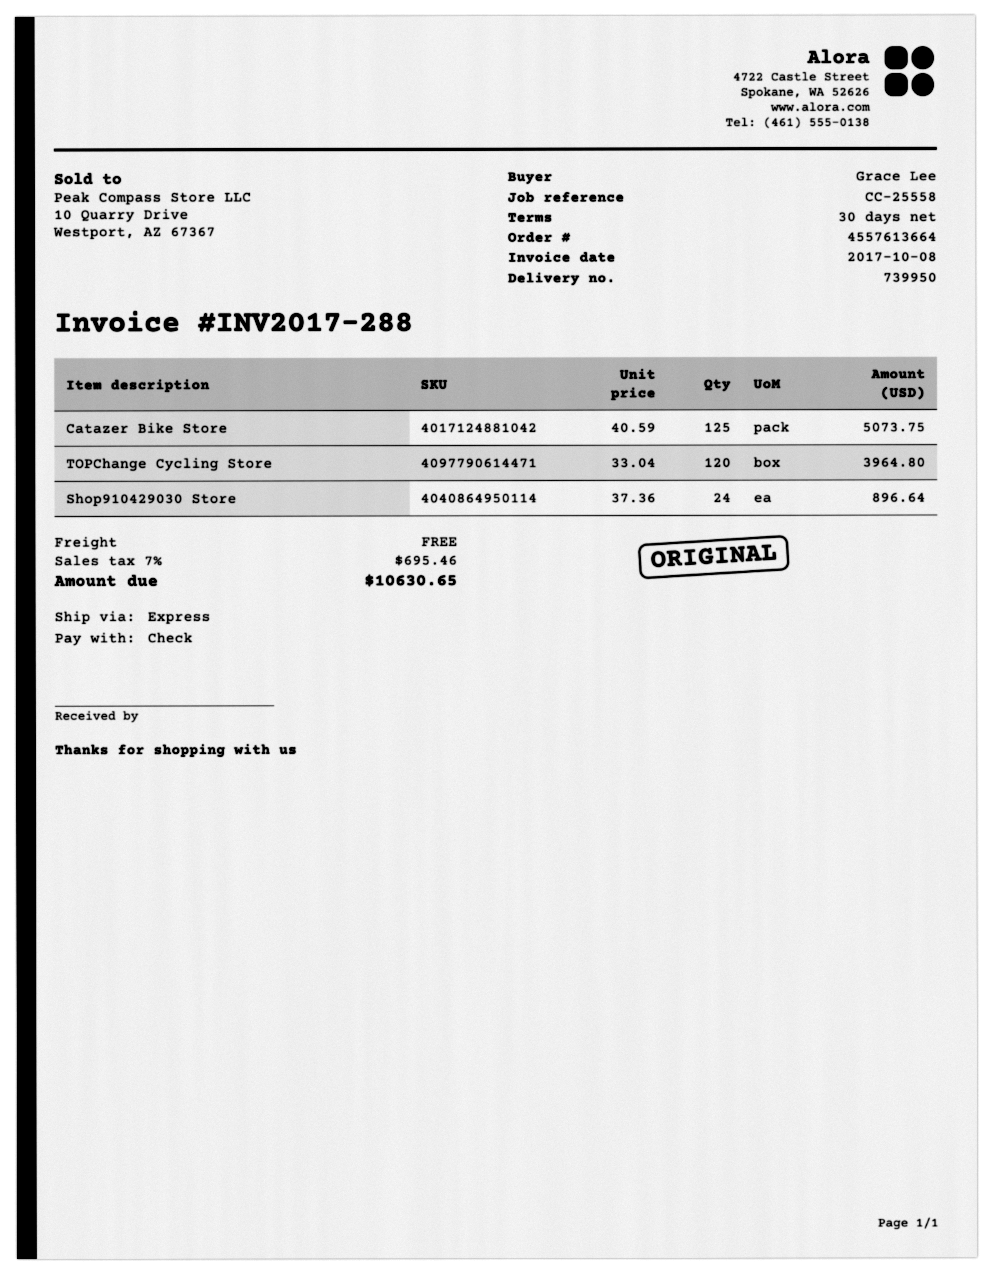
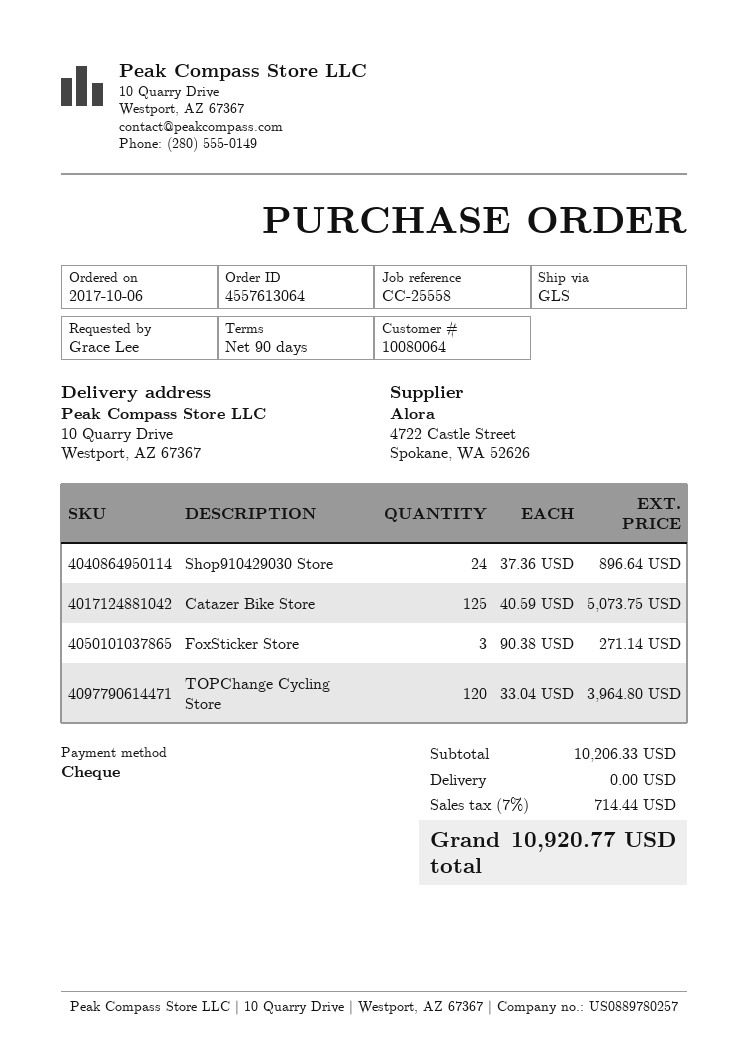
order number: 4557613664 -> 4557613064
payment terms: 30 days -> 90 days
shipping method: express -> GLS
FoxSticker Store: none -> 3 x 90.38 = 271.14
tax: 7% = 695.46 -> 7% = 714.44
total: 10630.65 -> 10920.77

